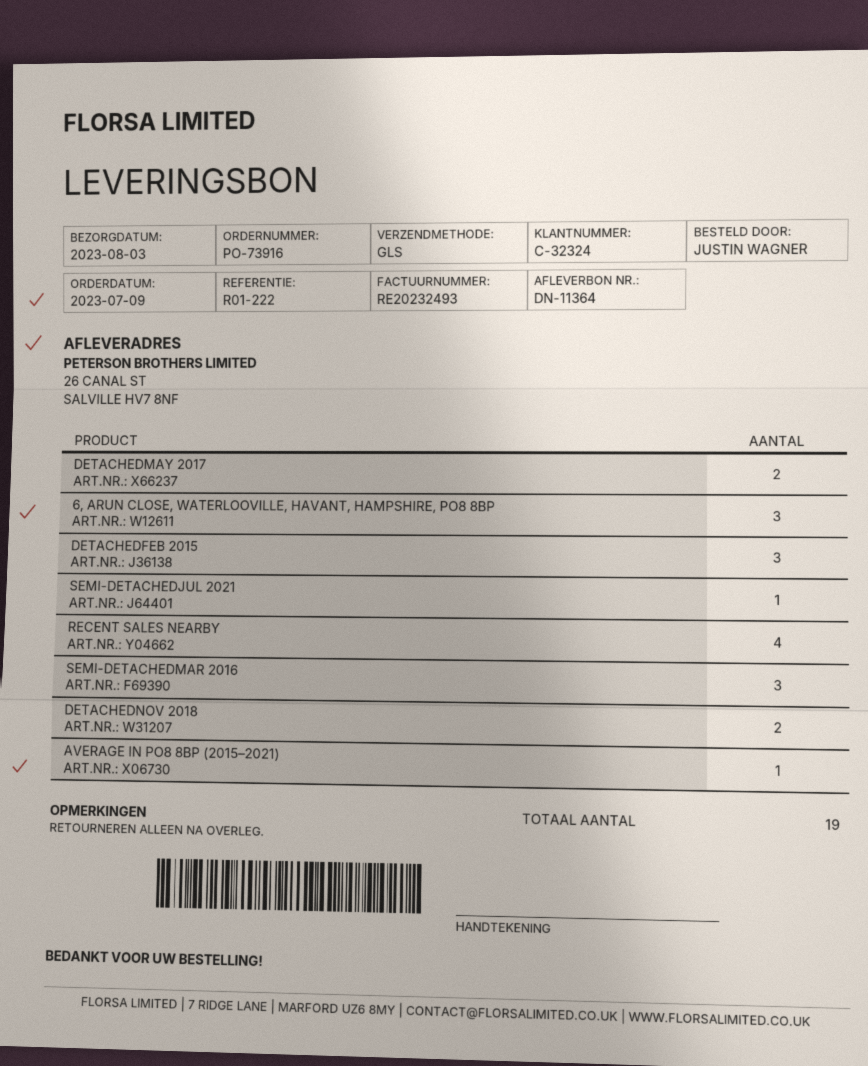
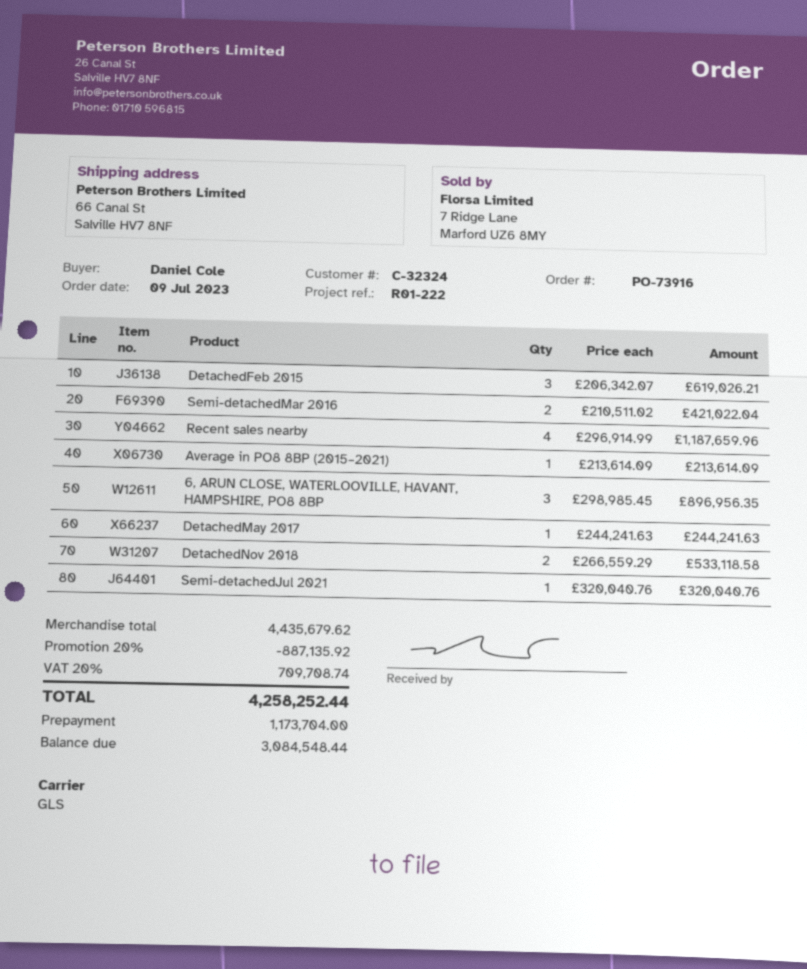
ordered by: JUSTIN WAGNER -> Daniel Cole
ship to: 26 CANAL ST, SALVILLE HV7 8NF -> 66 Canal St, Salville HV7 8NF
DETACHEDMAY 2017: 2 -> 1
SEMI-DETACHEDMAR 2016: 3 -> 2

